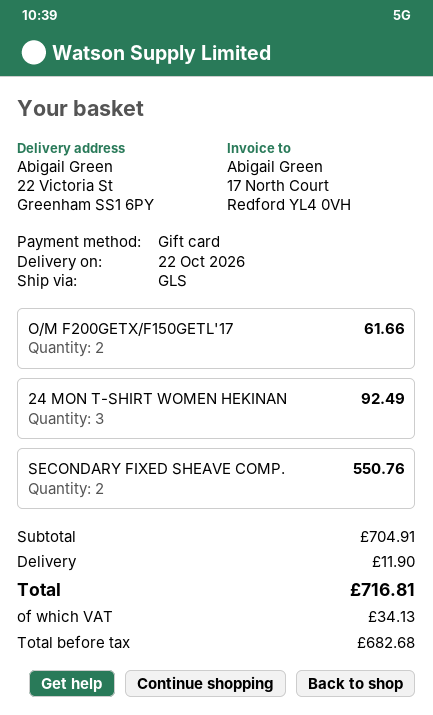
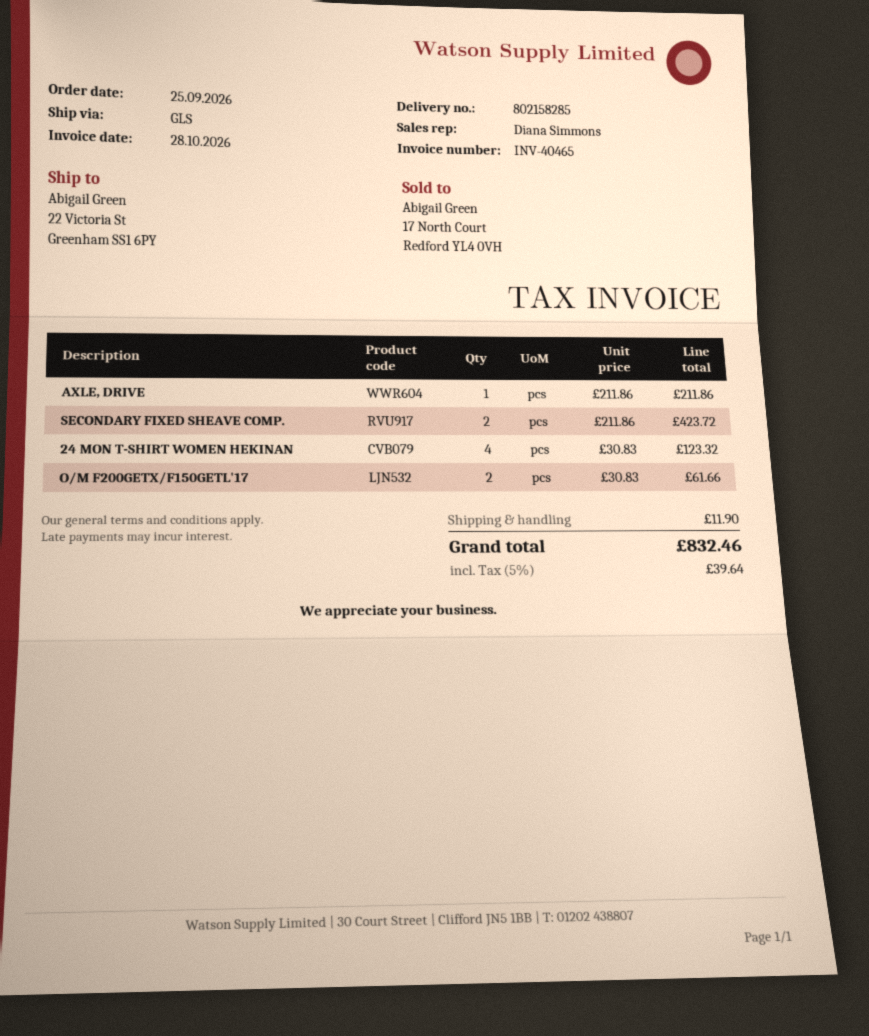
24 MON T-SHIRT WOMEN HEKINAN: 3 for 92.49 -> 4 for 123.32
SECONDARY FIXED SHEAVE COMP.: 2 for 550.76 -> 2 for 423.72
AXLE, DRIVE: none -> 1 for 211.86
tax: 34.13 -> 39.64
total: 716.81 -> 832.46

